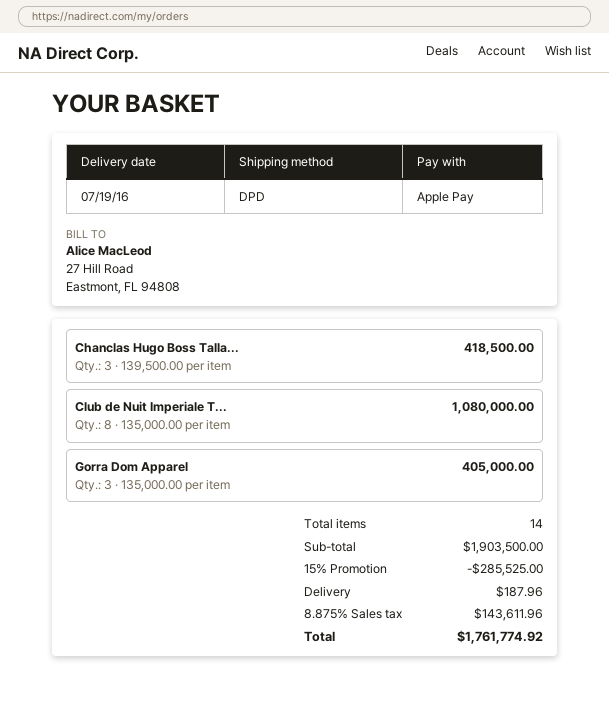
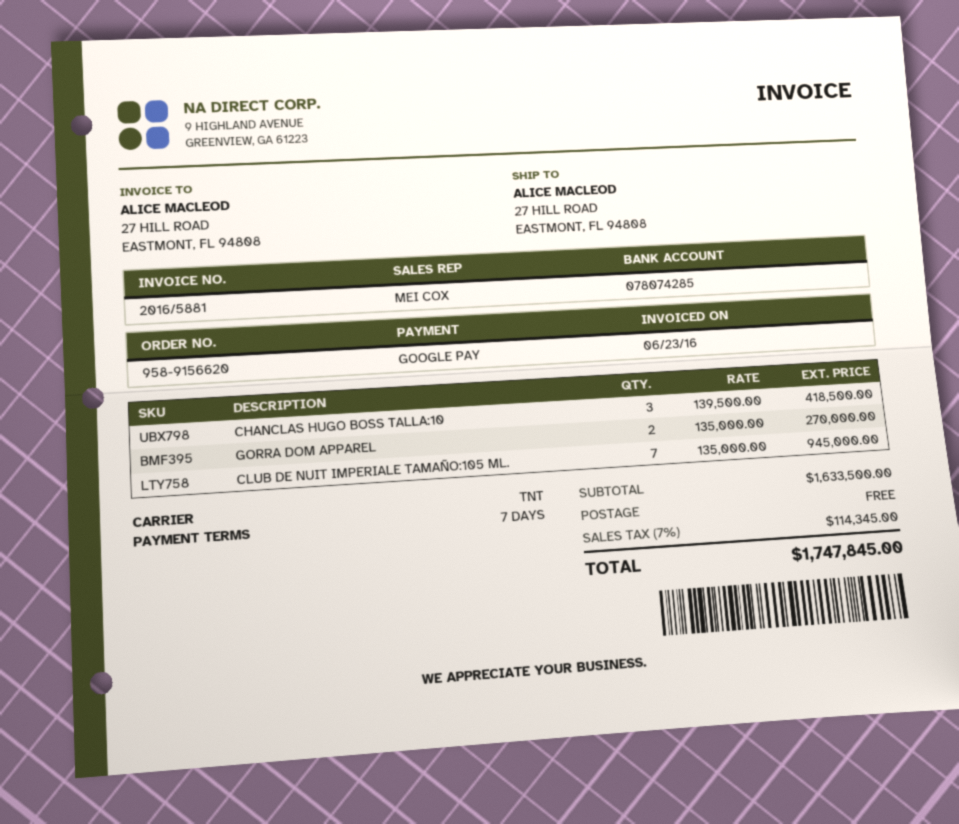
payment method: Apple Pay -> Google Pay
shipping method: DPD -> TNT
Club de Nuit Imperiale T...: 8 x 135000.00 = 1080000.00 -> 7 x 135000.00 = 945000.00
Gorra Dom Apparel: 3 x 135000.00 = 405000.00 -> 2 x 135000.00 = 270000.00
subtotal: 1903500.00 -> 1633500.00
discount: 15% = 285525.00 -> none
shipping: 187.96 -> 0.00
tax: 8.875% = 143611.96 -> 7% = 114345.00
total: 1761774.92 -> 1747845.00

